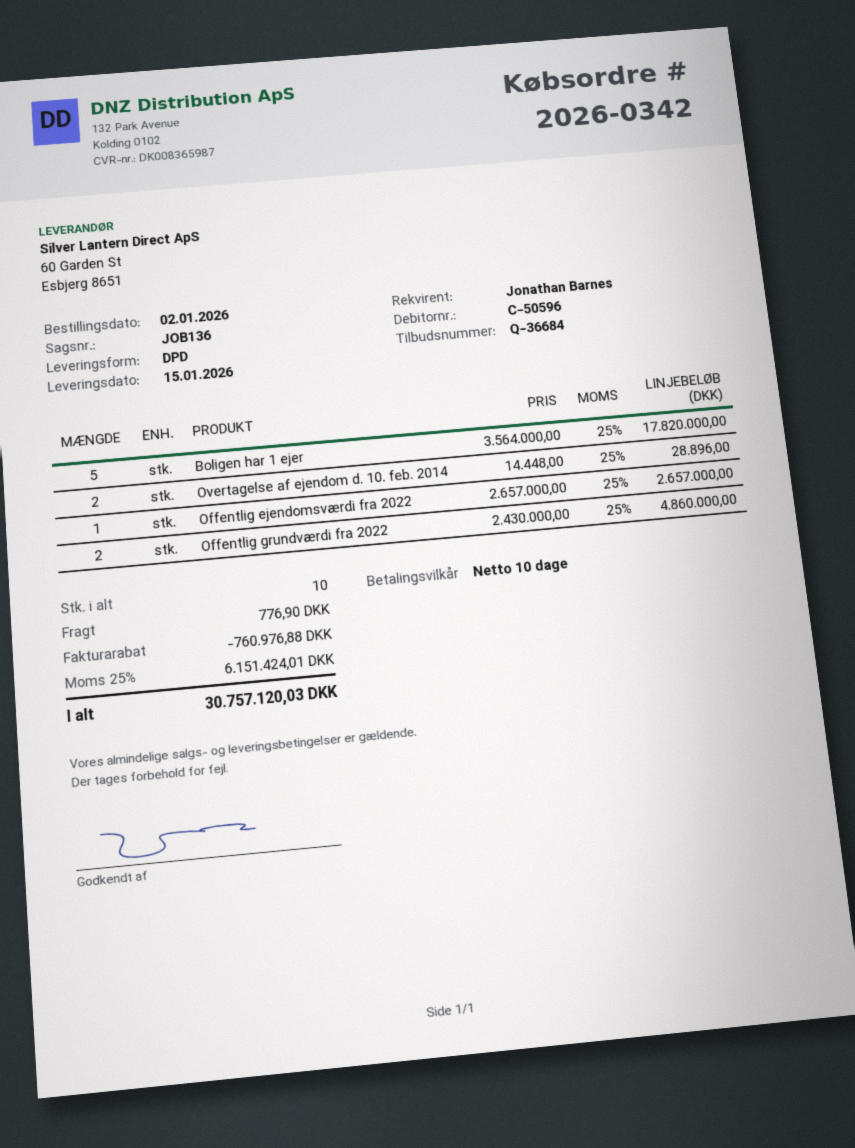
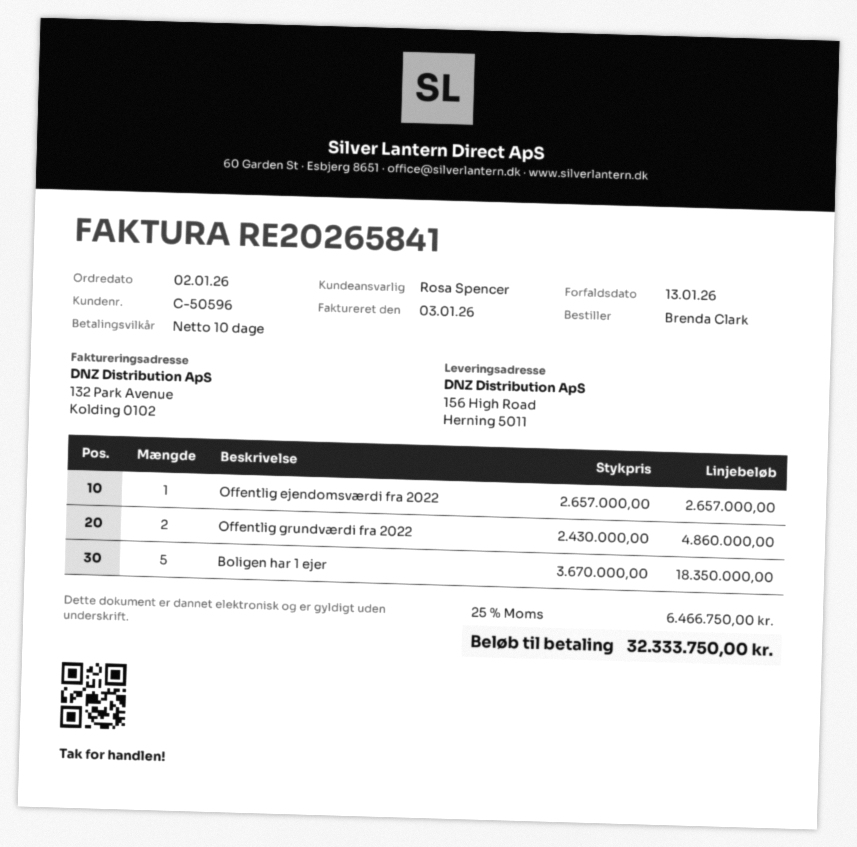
ordered by: Jonathan Barnes -> Brenda Clark
Boligen har 1 ejer: 5 x 3564000.00 = 17820000.00 -> 5 x 3670000.00 = 18350000.00
Overtagelse af ejendom d. 10. feb. 2014: 2 x 14448.00 = 28896.00 -> none
discount: 760976.88 -> none
shipping: 776.90 -> none
tax: 25% = 6151424.01 -> 25% = 6466750.00
total: 30757120.03 -> 32333750.00

